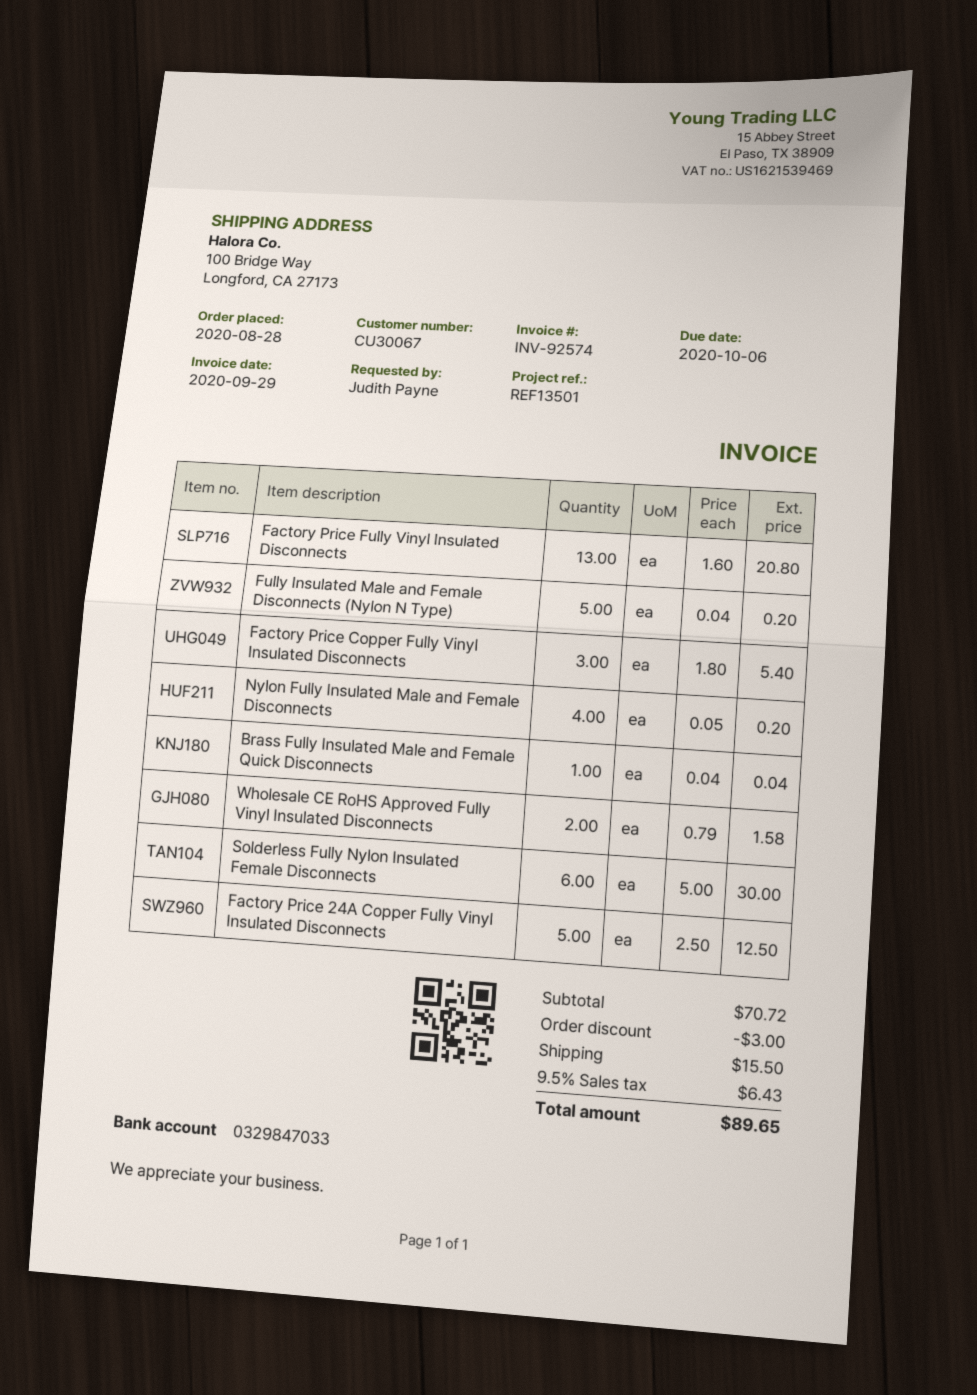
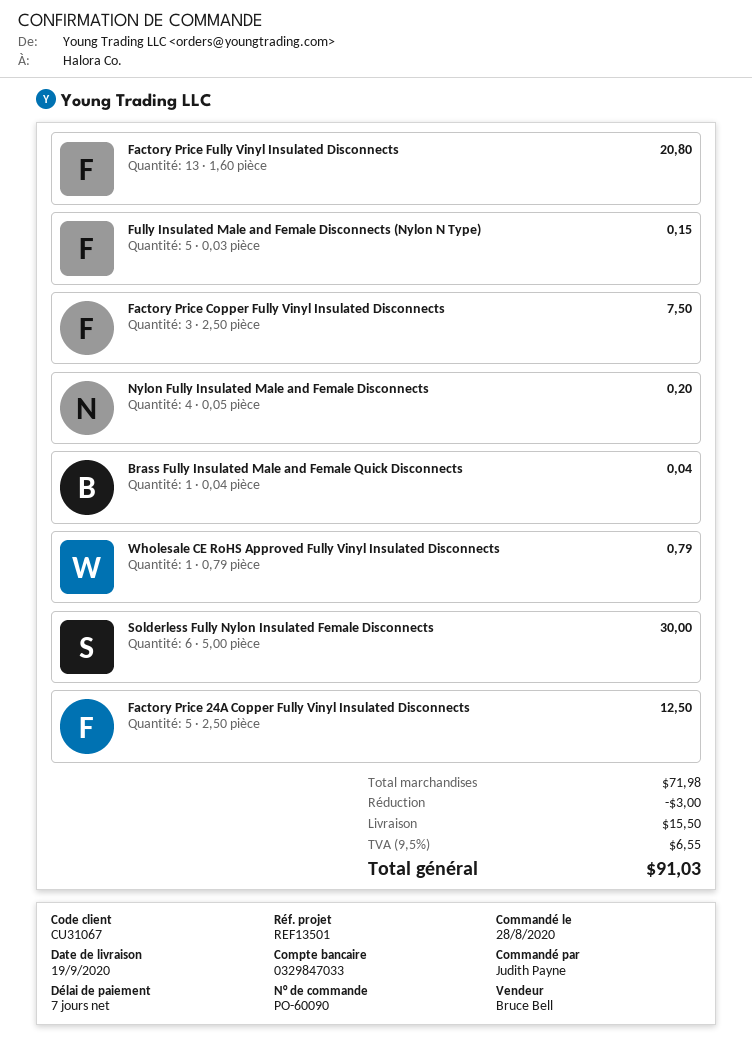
customer number: CU30067 -> CU31067
Fully Insulated Male and Female Disconnects (Nylon N Type): 5 x 0.04 = 0.20 -> 5 x 0.03 = 0.15
Factory Price Copper Fully Vinyl Insulated Disconnects: 3 x 1.80 = 5.40 -> 3 x 2.50 = 7.50
Wholesale CE RoHS Approved Fully Vinyl Insulated Disconnects: 2 x 0.79 = 1.58 -> 1 x 0.79 = 0.79
subtotal: 70.72 -> 71.98
tax: 9.5% = 6.43 -> 9.5% = 6.55
total: 89.65 -> 91.03

